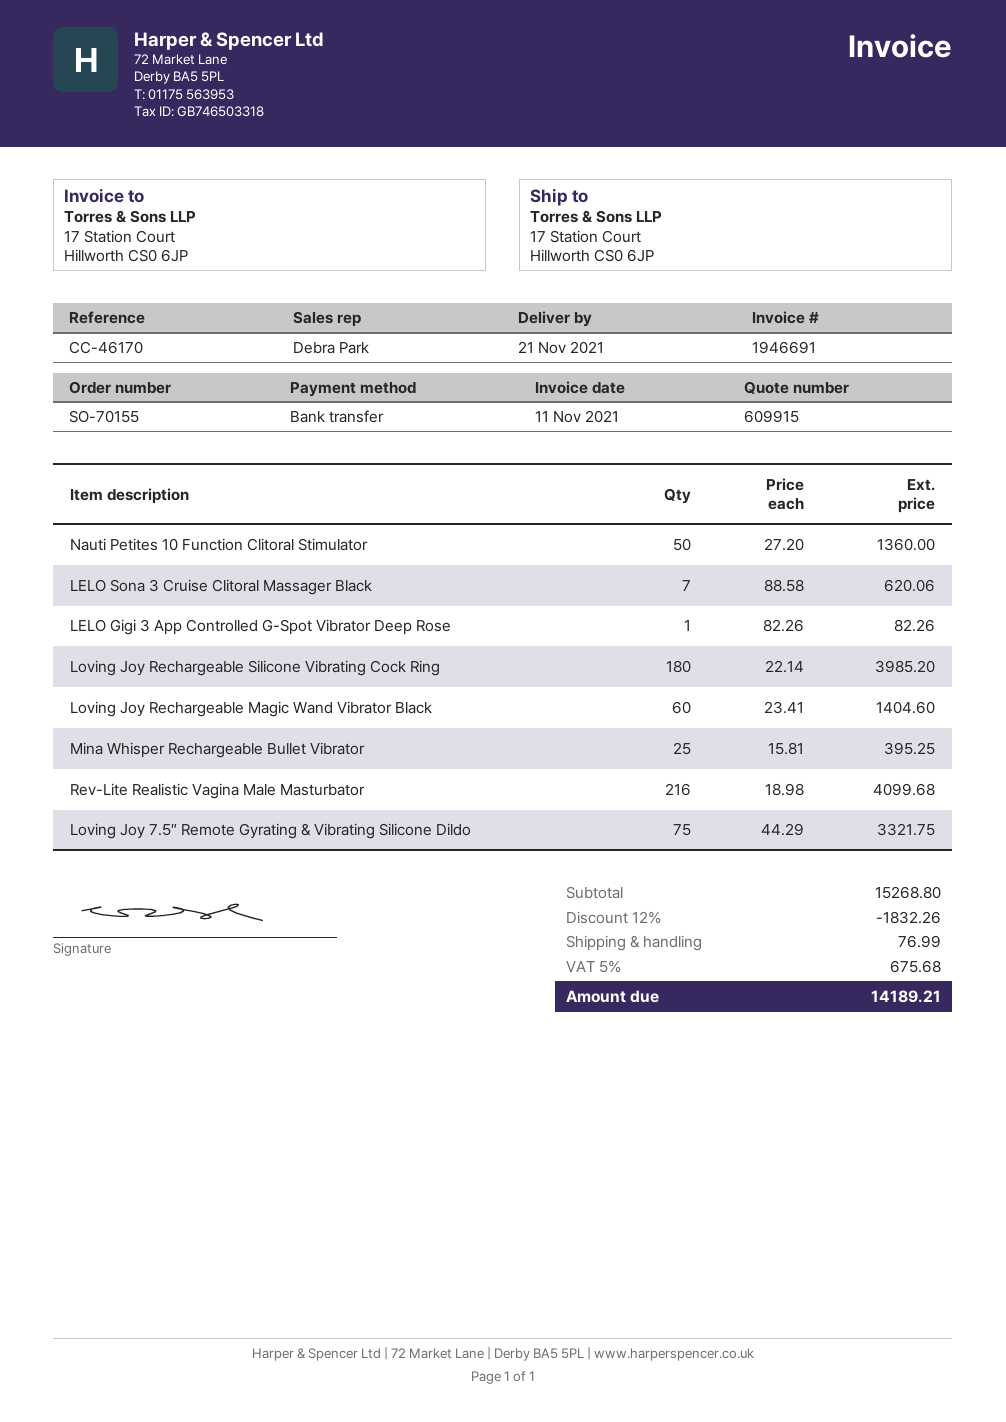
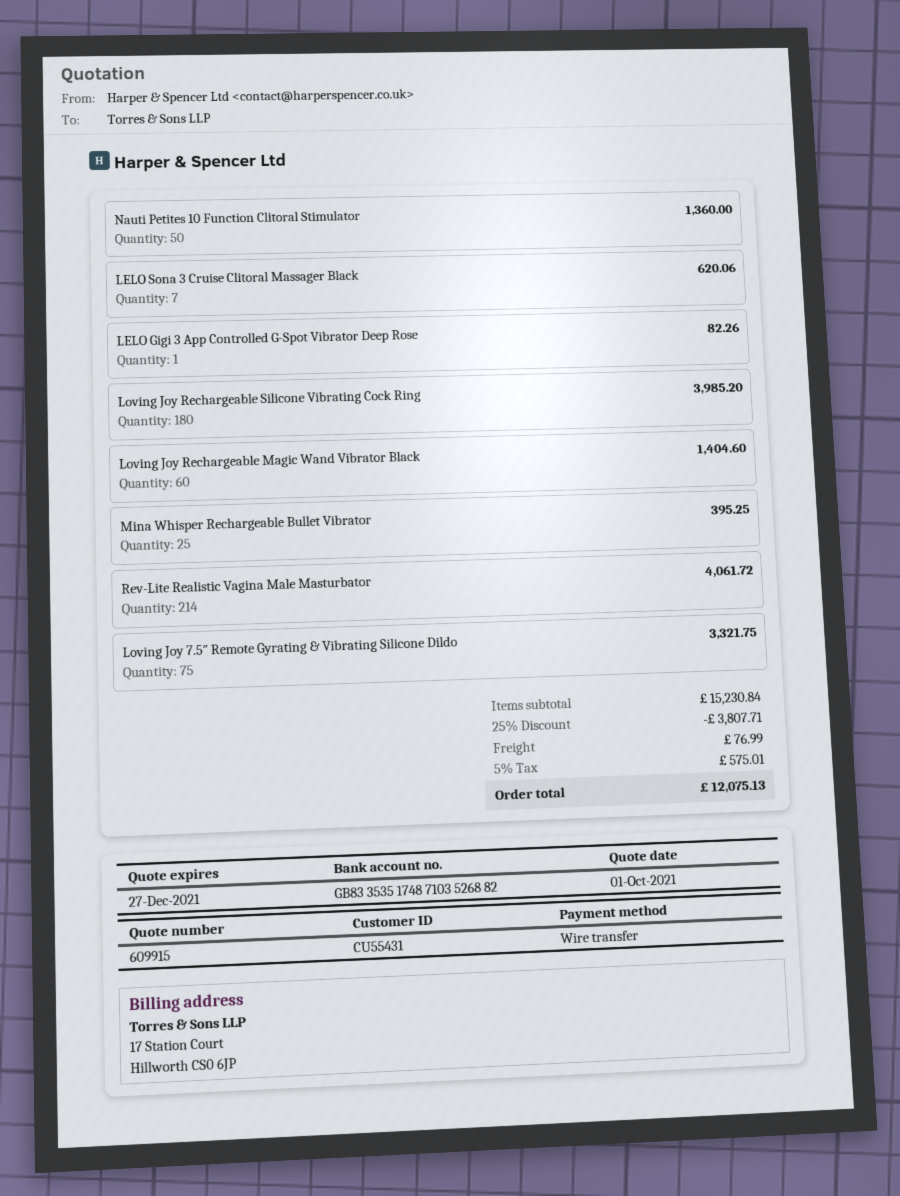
Rev-Lite Realistic Vagina Male Masturbator: 216 for 4099.68 -> 214 for 4061.72
subtotal: 15268.80 -> 15230.84
discount: 12% = 1832.26 -> 25% = 3807.71
tax: 5% = 675.68 -> 5% = 575.01
total: 14189.21 -> 12075.13

